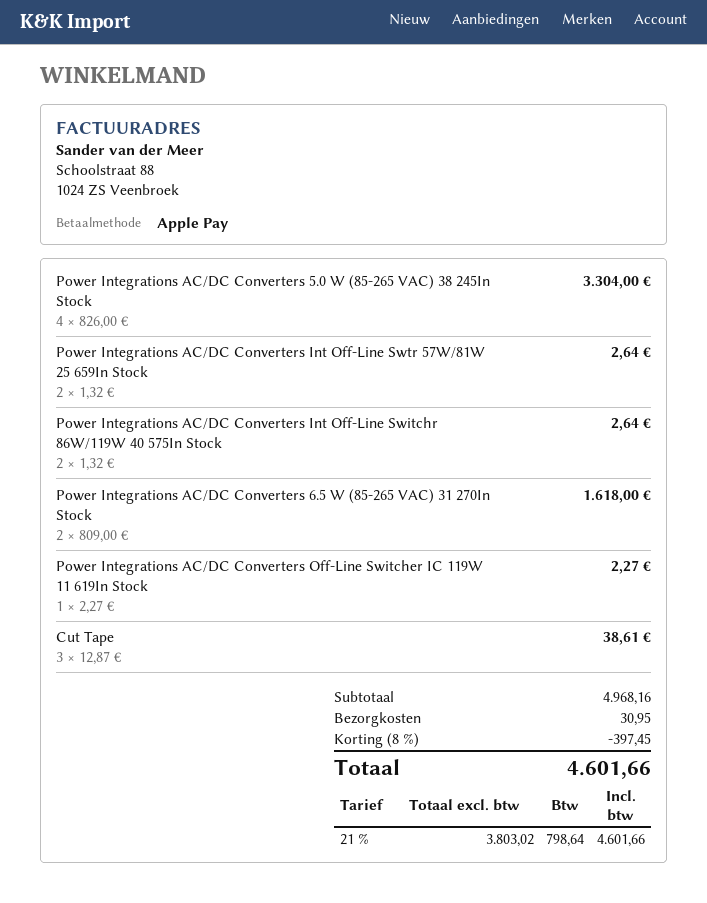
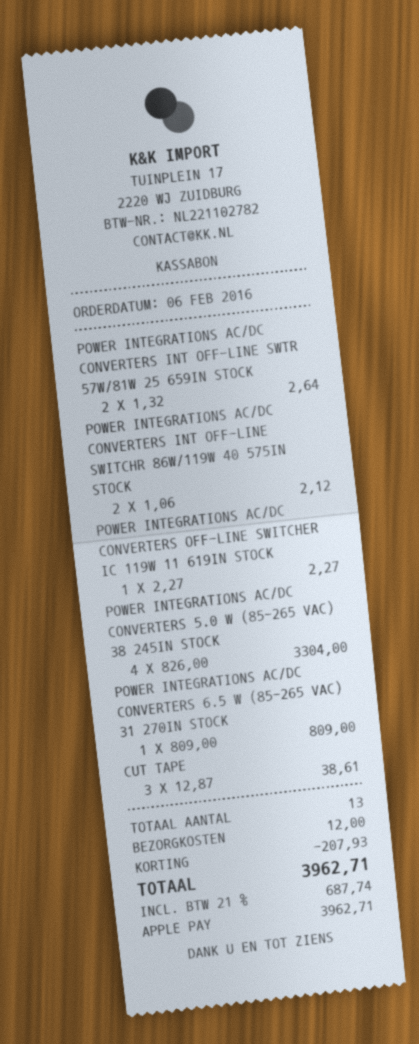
Power Integrations AC/DC Converters Int Off-Line Switchr 86W/119W 40 575In Stock: 2 x 1.32 = 2.64 -> 2 x 1.06 = 2.12
Power Integrations AC/DC Converters 6.5 W (85-265 VAC) 31 270In Stock: 2 x 809.00 = 1618.00 -> 1 x 809.00 = 809.00
discount: 397.45 -> 207.93
shipping: 30.95 -> 12.00
tax: 21% = 798.64 -> 21% = 687.74
total: 4601.66 -> 3962.71

